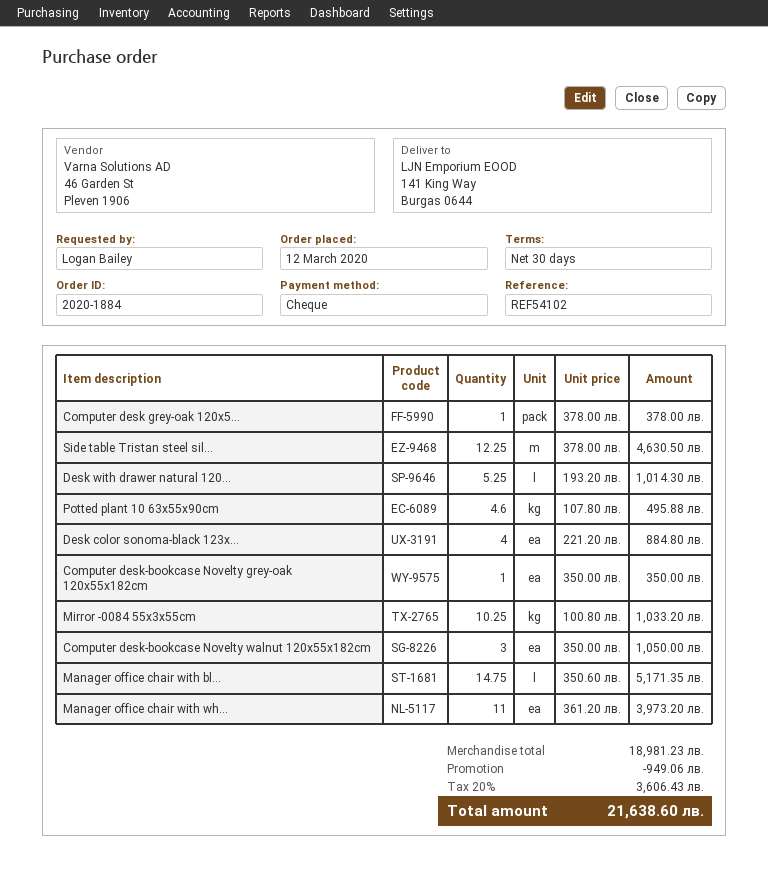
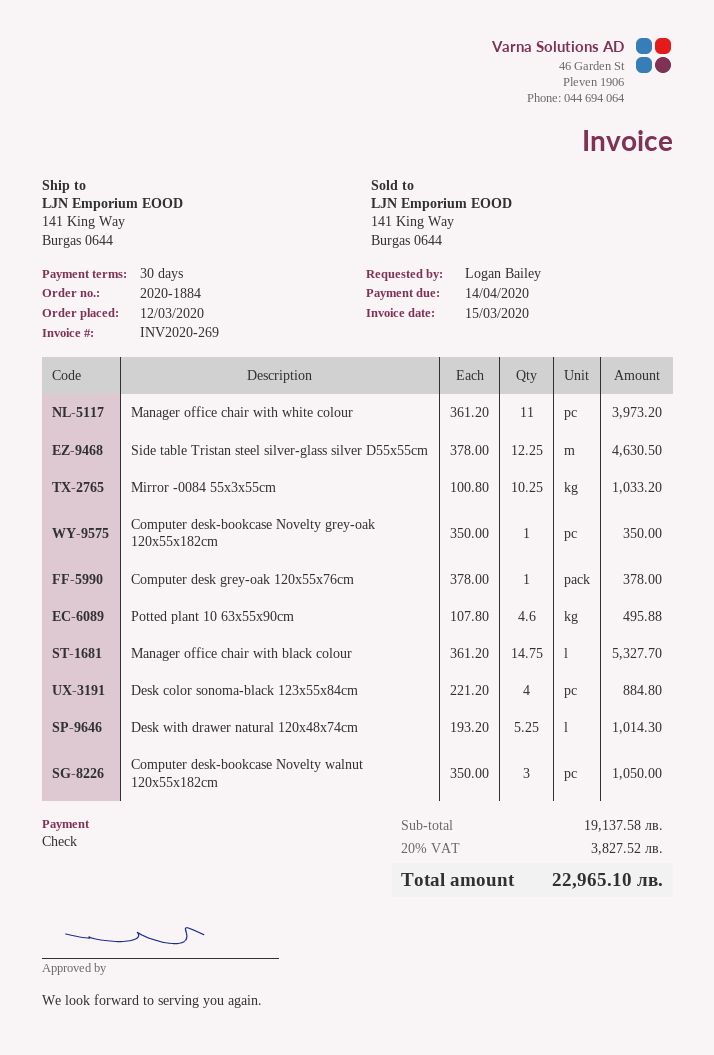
Manager office chair with bl...: 14.75 x 350.60 = 5171.35 -> 14.75 x 361.20 = 5327.70
subtotal: 18981.23 -> 19137.58
discount: 949.06 -> none
tax: 20% = 3606.43 -> 20% = 3827.52
total: 21638.60 -> 22965.10

